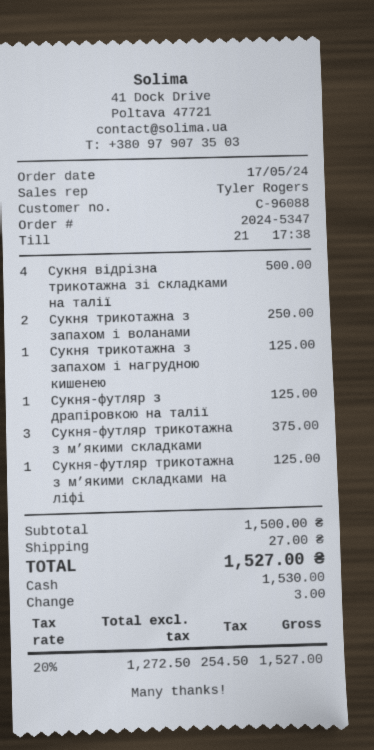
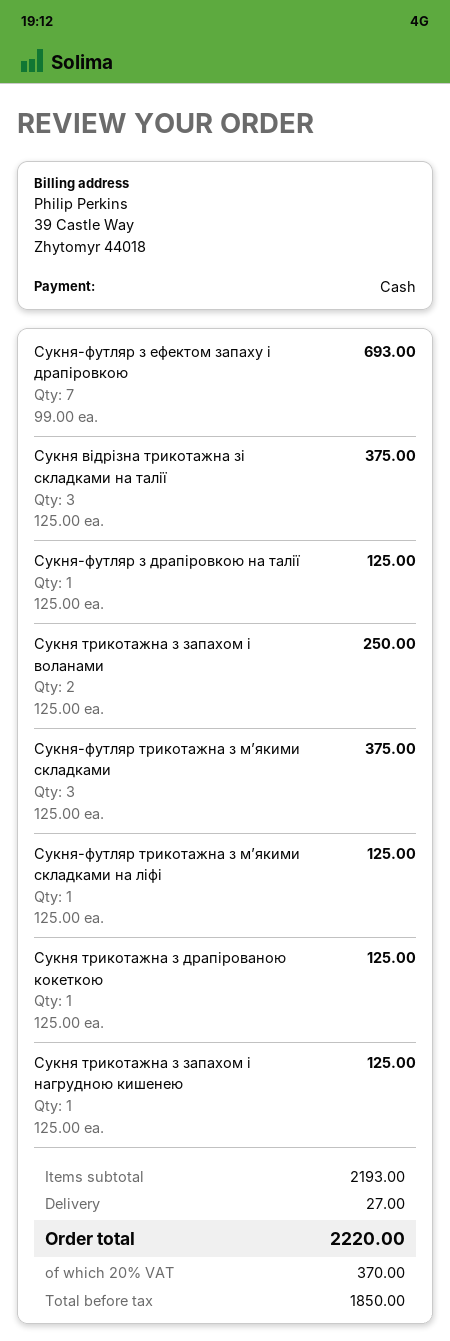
Сукня відрізна трикотажна зі складками на талії: 4 for 500.00 -> 3 for 375.00
Сукня-футляр з ефектом запаху і драпіровкою: none -> 7 for 693.00
Сукня трикотажна з драпірованою кокеткою: none -> 1 for 125.00
subtotal: 1500.00 -> 2193.00
net: 1272.50 -> 1850.00
tax: 20% = 254.50 -> 20% = 370.00
total: 1527.00 -> 2220.00

